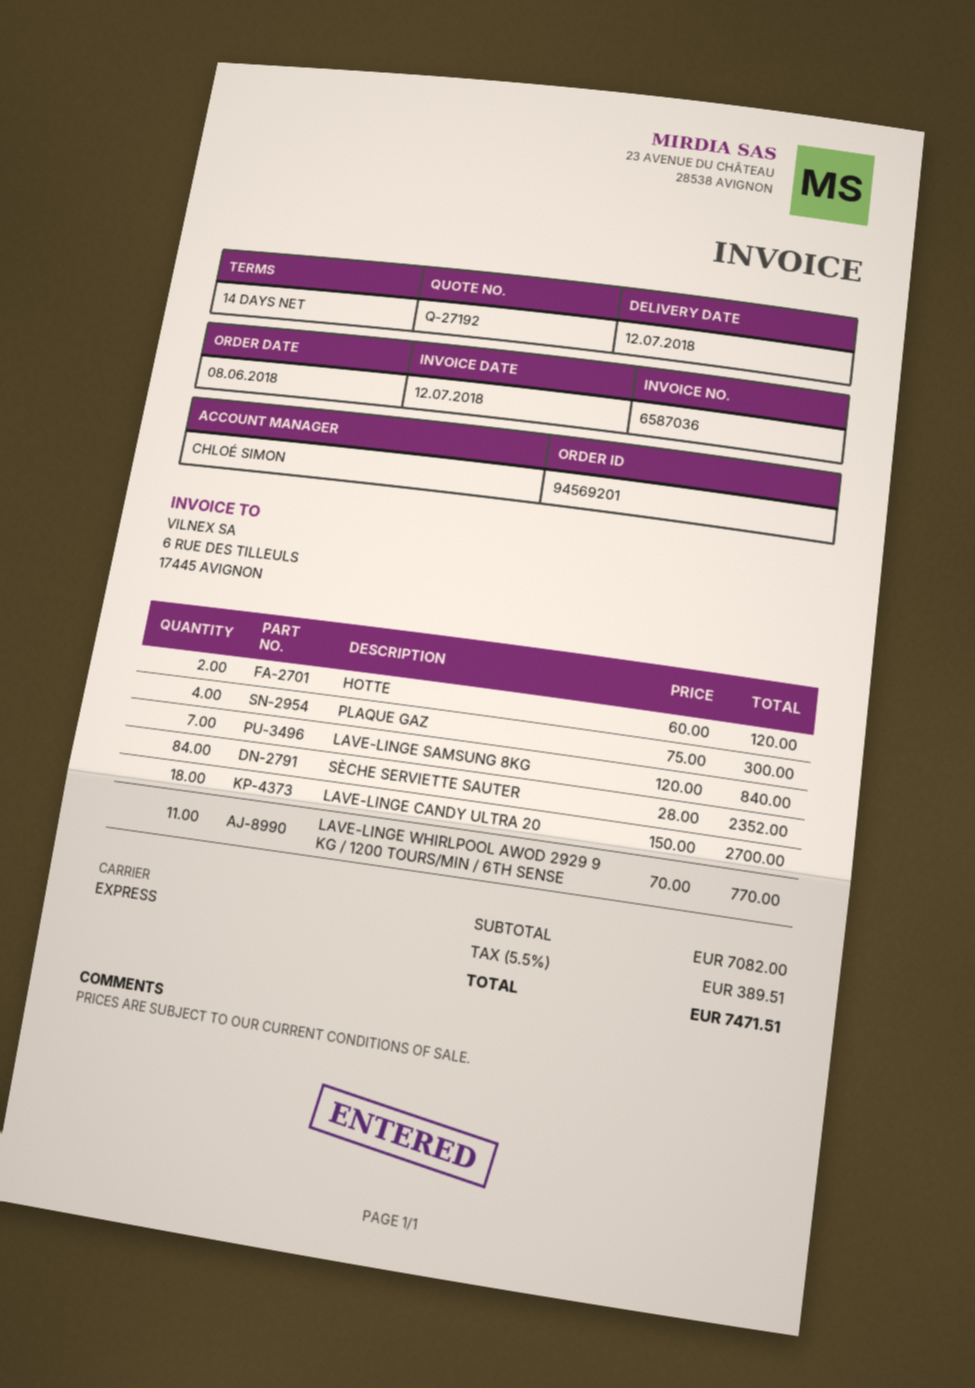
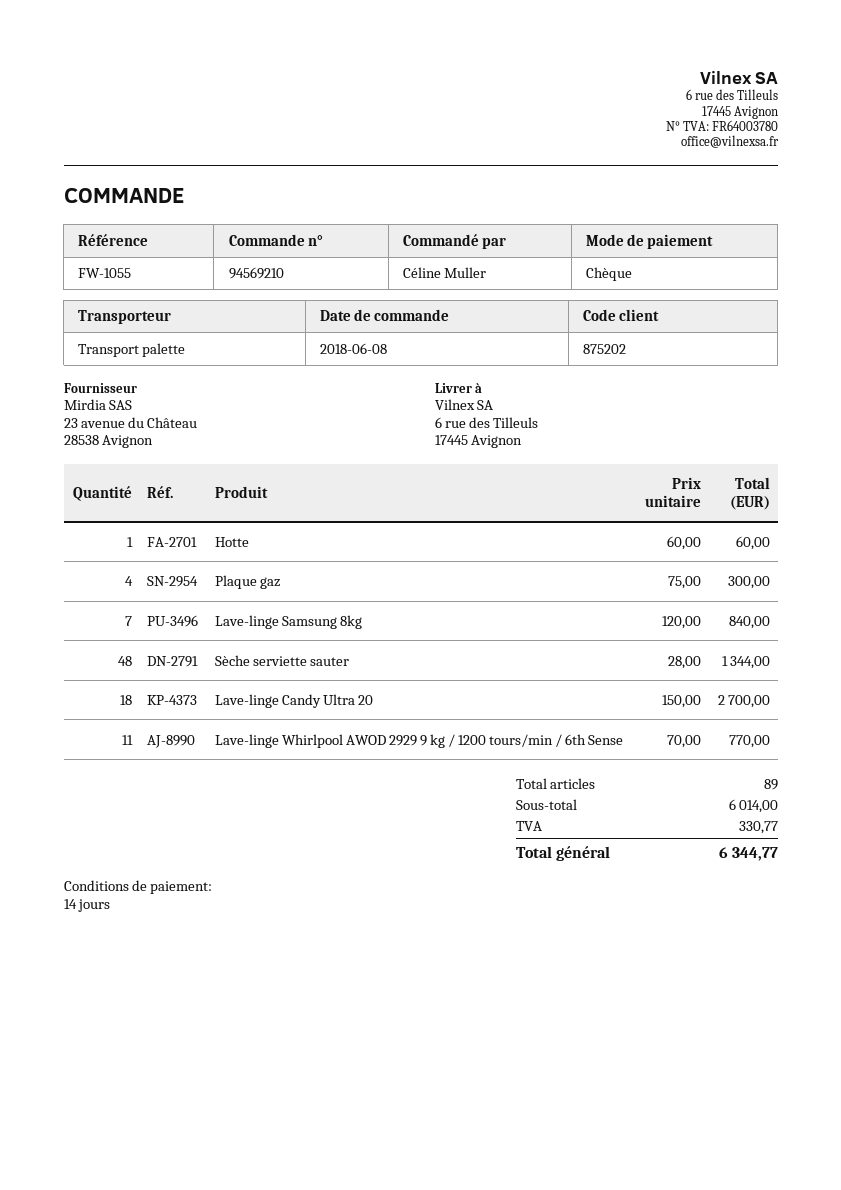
order number: 94569201 -> 94569210
shipping method: express -> pallet freight
HOTTE: 2 x 60.00 = 120.00 -> 1 x 60.00 = 60.00
SÈCHE SERVIETTE SAUTER: 84 x 28.00 = 2352.00 -> 48 x 28.00 = 1344.00
subtotal: 7082.00 -> 6014.00
tax: 389.51 -> 330.77
total: 7471.51 -> 6344.77

